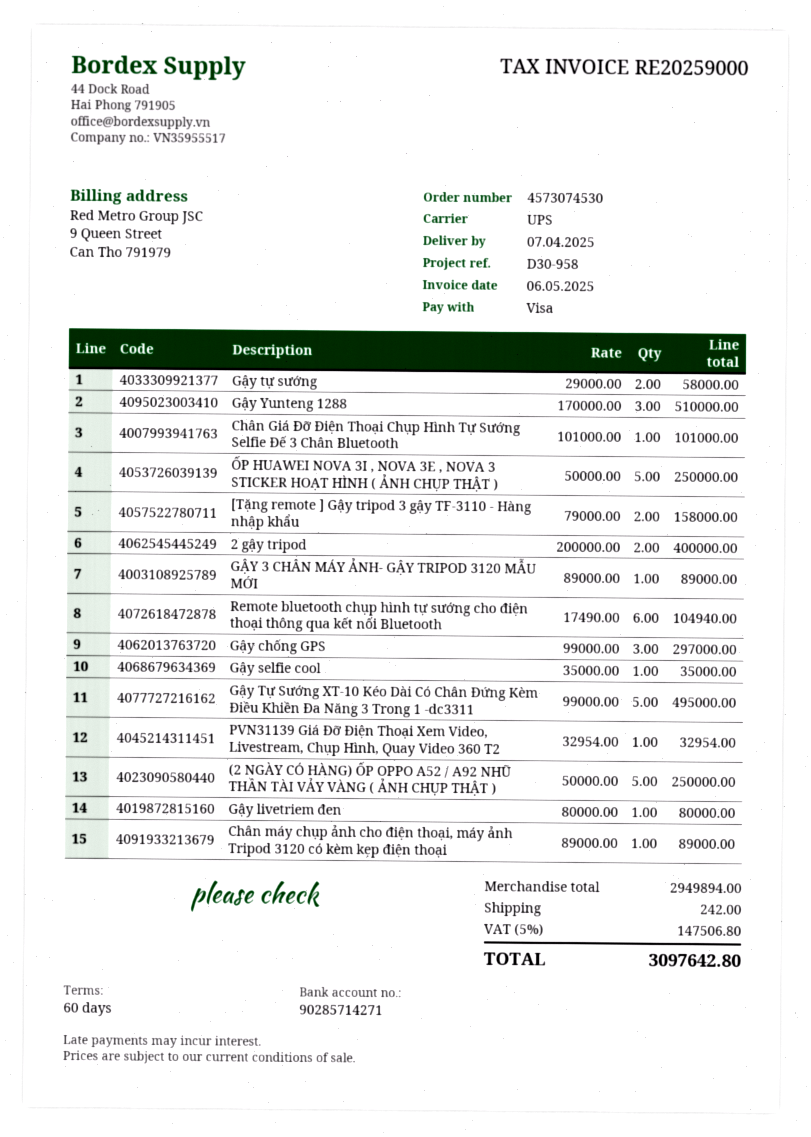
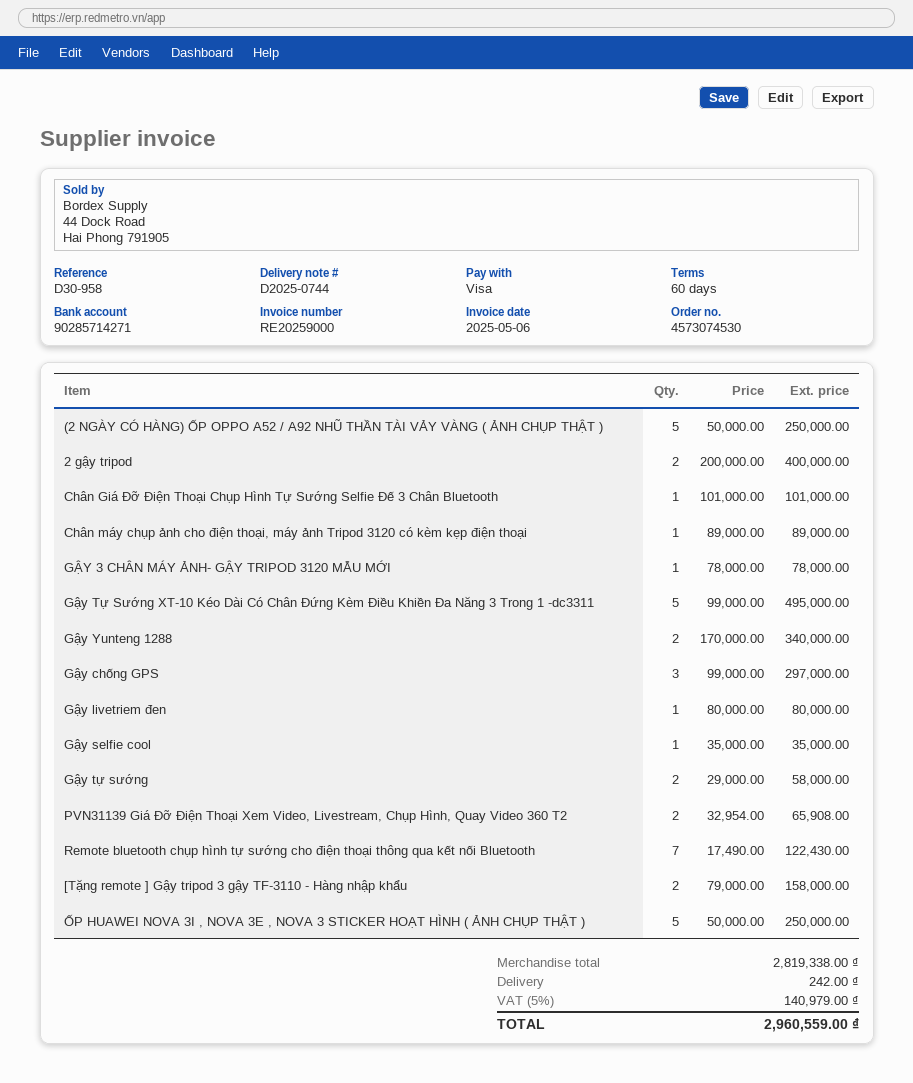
Gậy Yunteng 1288: 3 x 170000.00 = 510000.00 -> 2 x 170000.00 = 340000.00
GẬY 3 CHÂN MÁY ẢNH- GẬY TRIPOD 3120 MẪU MỚI: 1 x 89000.00 = 89000.00 -> 1 x 78000.00 = 78000.00
Remote bluetooth chụp hình tự sướng cho điện thoại thông qua kết nối Bluetooth: 6 x 17490.00 = 104940.00 -> 7 x 17490.00 = 122430.00
PVN31139 Giá Đỡ Điện Thoại Xem Video, Livestream, Chụp Hình, Quay Video 360 T2: 1 x 32954.00 = 32954.00 -> 2 x 32954.00 = 65908.00
subtotal: 2949894.00 -> 2819338.00
tax: 5% = 147506.80 -> 5% = 140979.00
total: 3097642.80 -> 2960559.00

